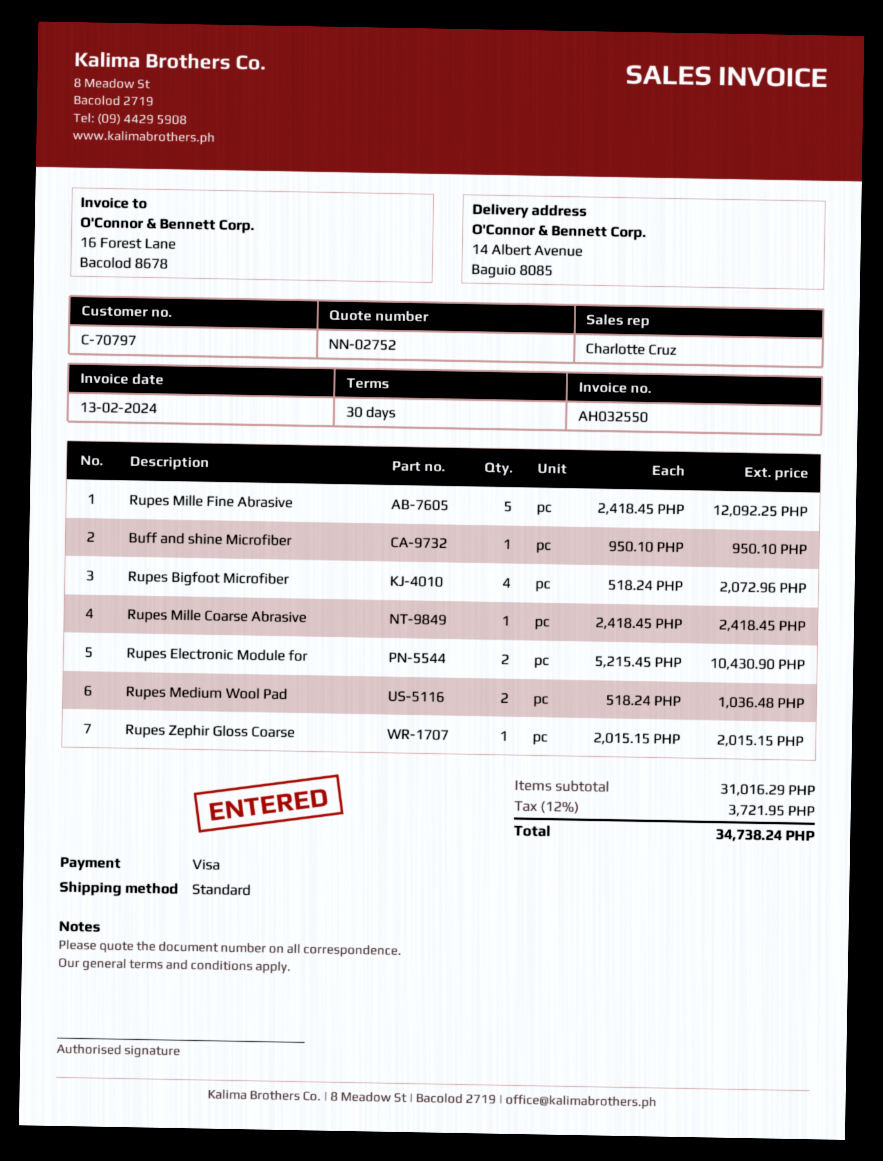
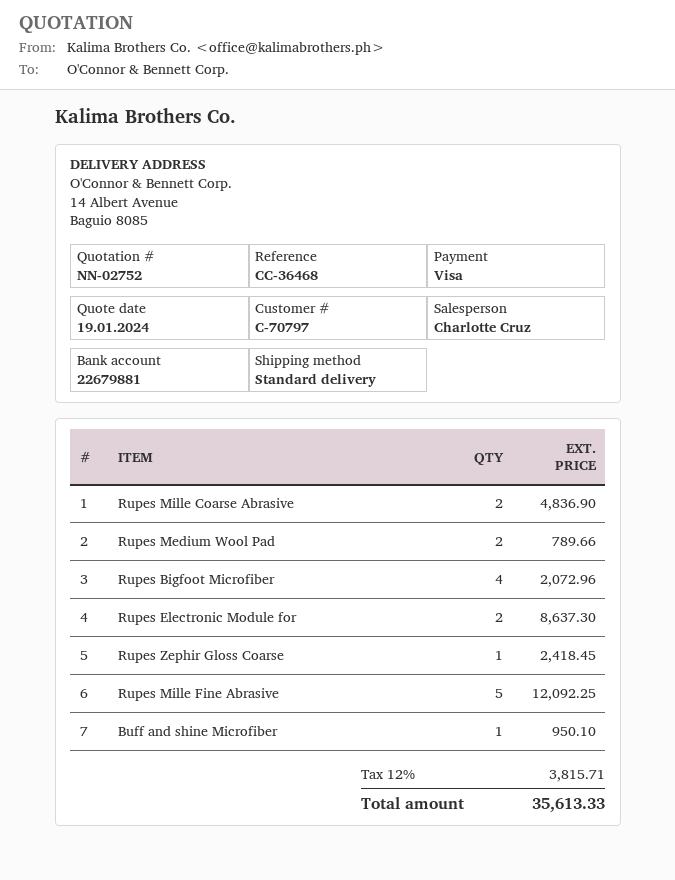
Rupes Mille Coarse Abrasive: 1 for 2418.45 -> 2 for 4836.90
Rupes Electronic Module for: 2 for 10430.90 -> 2 for 8637.30
Rupes Medium Wool Pad: 2 for 1036.48 -> 2 for 789.66
Rupes Zephir Gloss Coarse: 1 for 2015.15 -> 1 for 2418.45
tax: 12% = 3721.95 -> 12% = 3815.71
total: 34738.24 -> 35613.33

